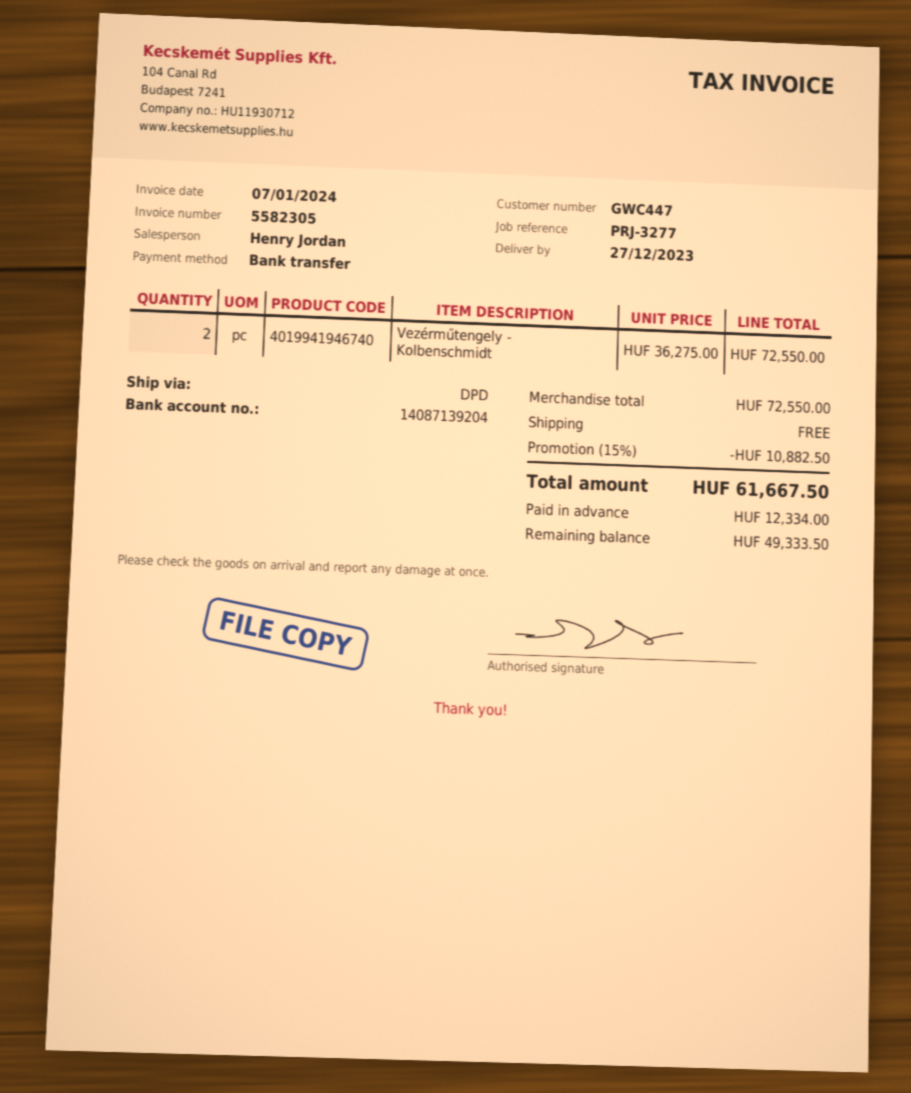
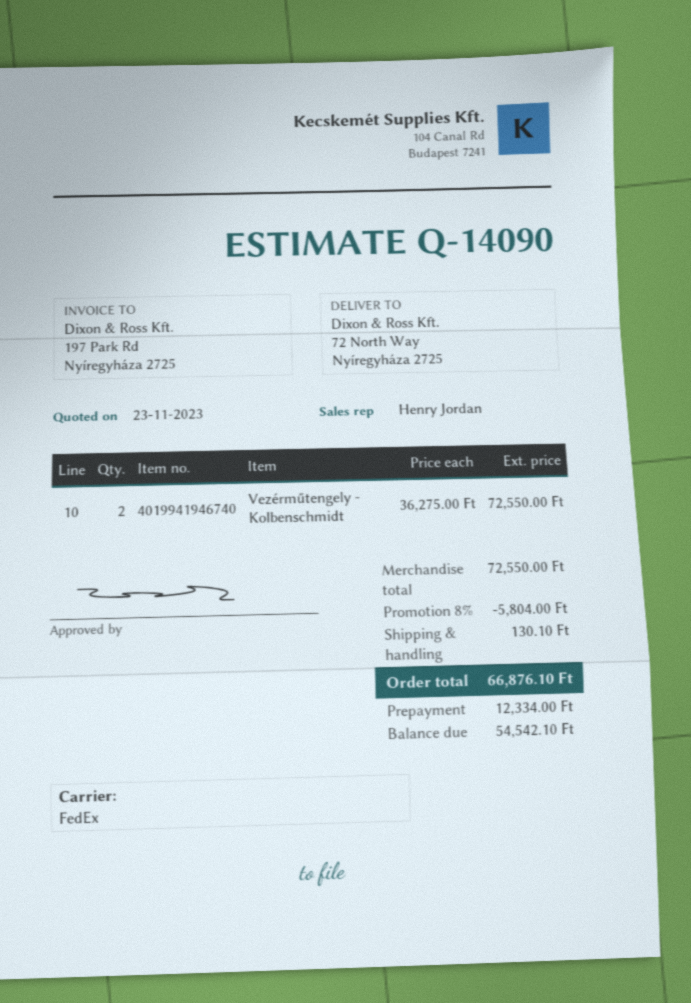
shipping method: DPD -> FedEx
discount: 15% = 10882.50 -> 8% = 5804.00
shipping: 0.00 -> 130.10
total: 61667.50 -> 66876.10
balance: 49333.50 -> 54542.10

